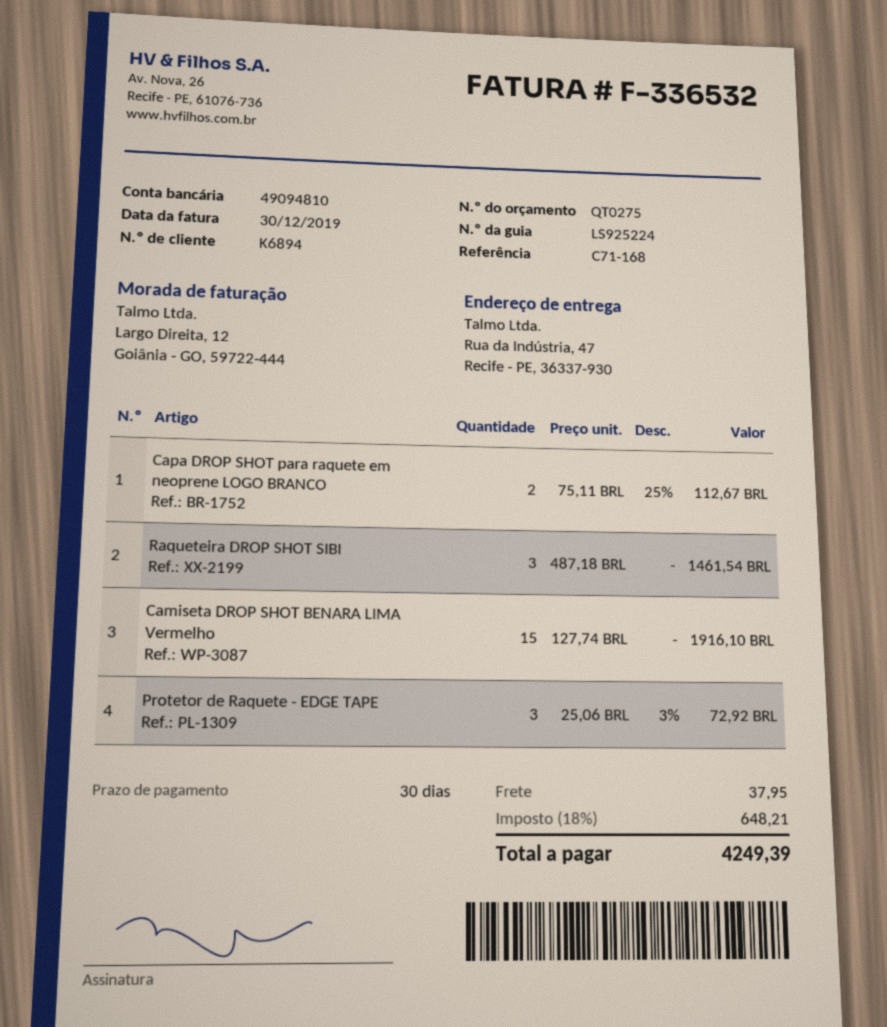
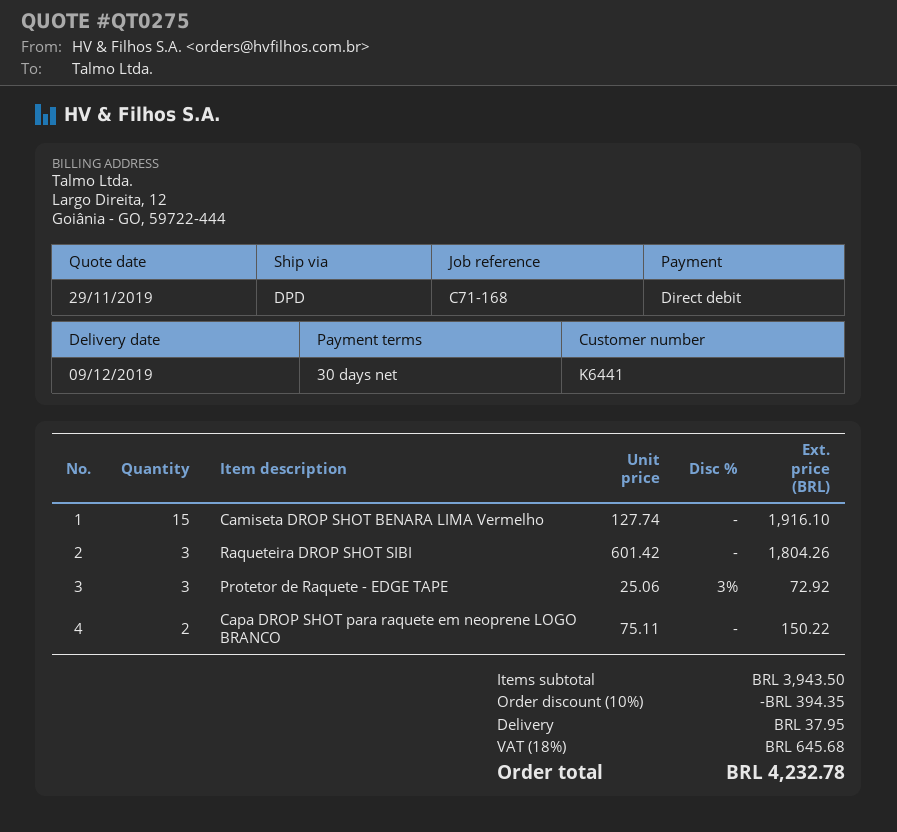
customer number: K6894 -> K6441
Capa DROP SHOT para raquete em neoprene LOGO BRANCO: 2 x 75.11 - 25% = 112.67 -> 2 x 75.11 = 150.22
Raqueteira DROP SHOT SIBI: 3 x 487.18 = 1461.54 -> 3 x 601.42 = 1804.26
discount: none -> 10% = 394.35
tax: 18% = 648.21 -> 18% = 645.68
total: 4249.39 -> 4232.78

